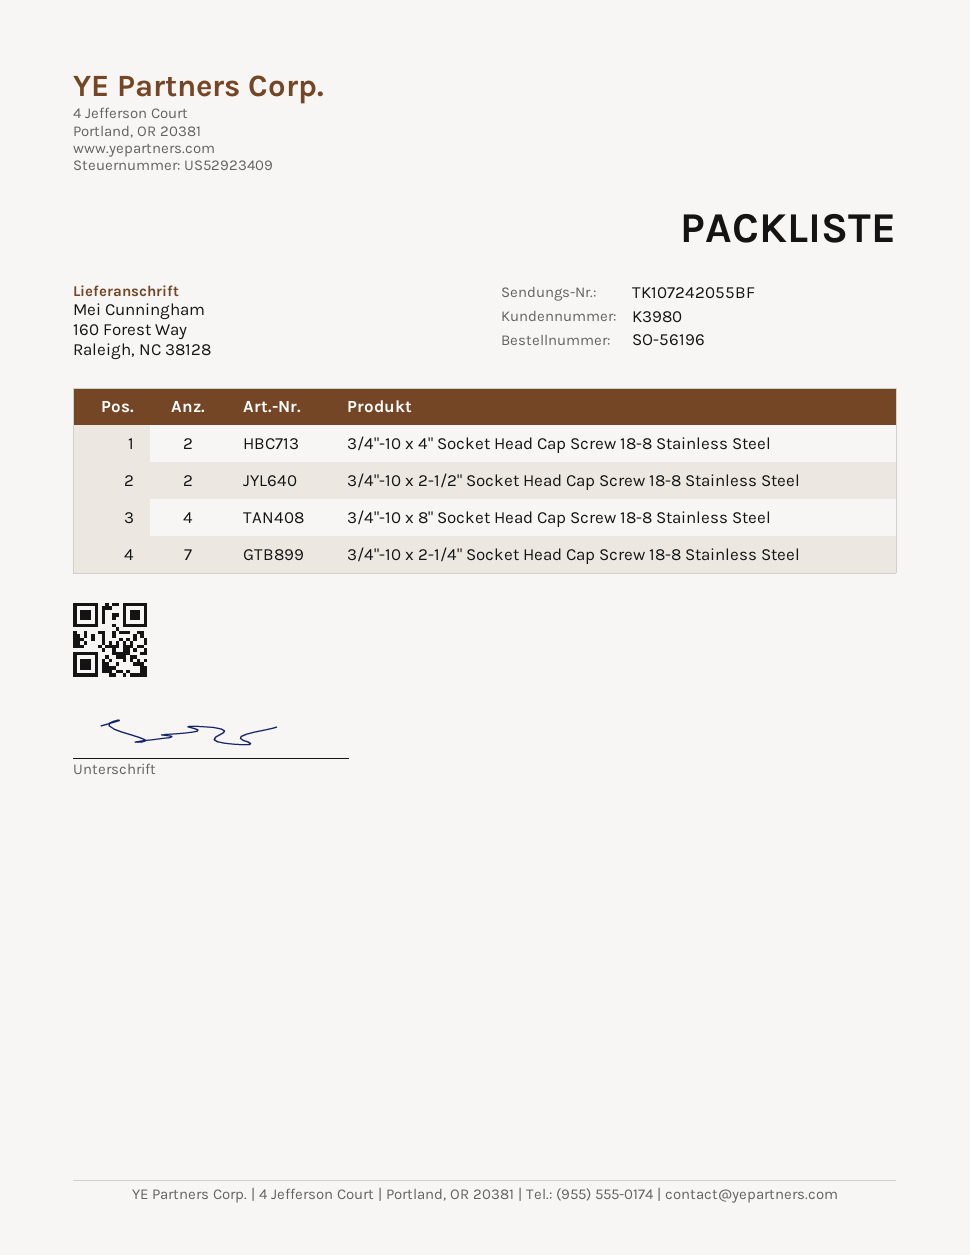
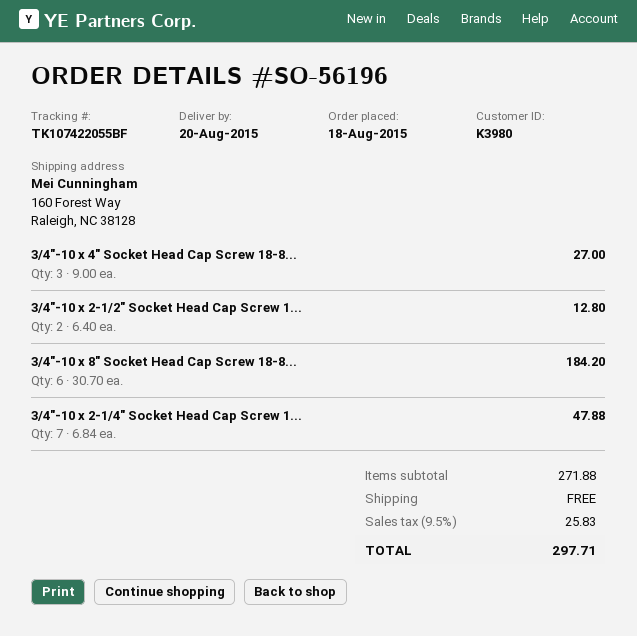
tracking number: TK107242055BF -> TK107422055BF
3/4"-10 x 4" Socket Head Cap Screw 18-8 Stainless Steel: 2 -> 3
3/4"-10 x 8" Socket Head Cap Screw 18-8 Stainless Steel: 4 -> 6

